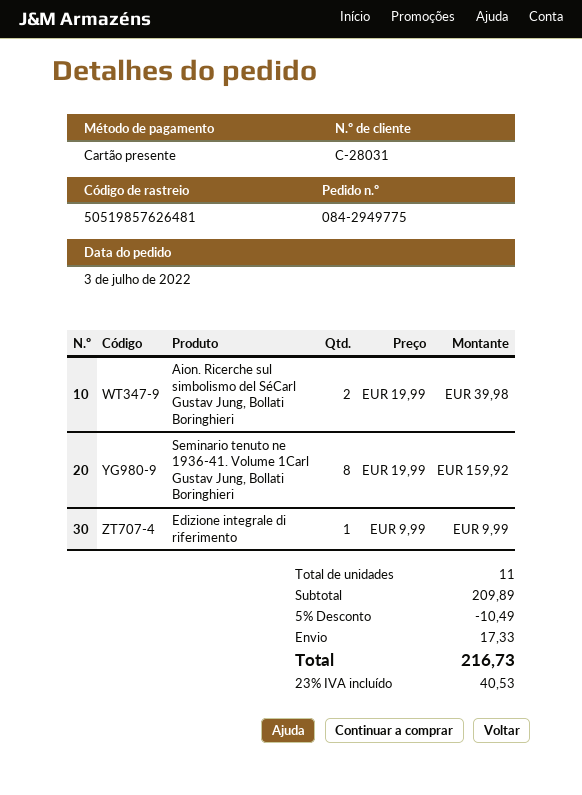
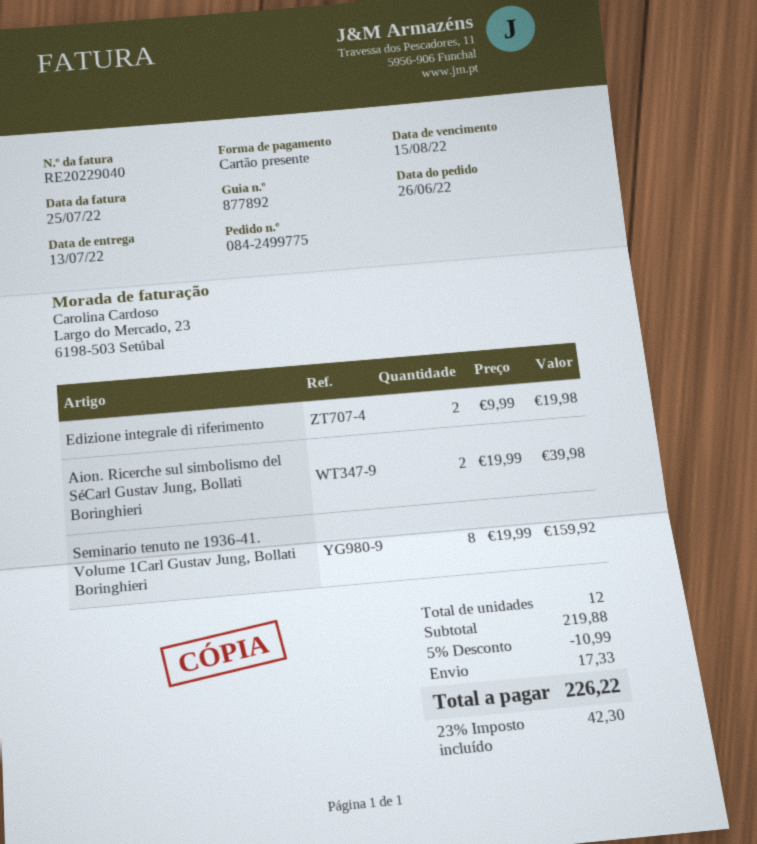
order number: 084-2949775 -> 084-2499775
order date: 2022-07-03 -> 2022-06-26
Edizione integrale di riferimento: 1 x 9.99 = 9.99 -> 2 x 9.99 = 19.98
total quantity: 11 -> 12
subtotal: 209.89 -> 219.88
discount: 5% = 10.49 -> 5% = 10.99
tax: 23% = 40.53 -> 23% = 42.30
total: 216.73 -> 226.22

